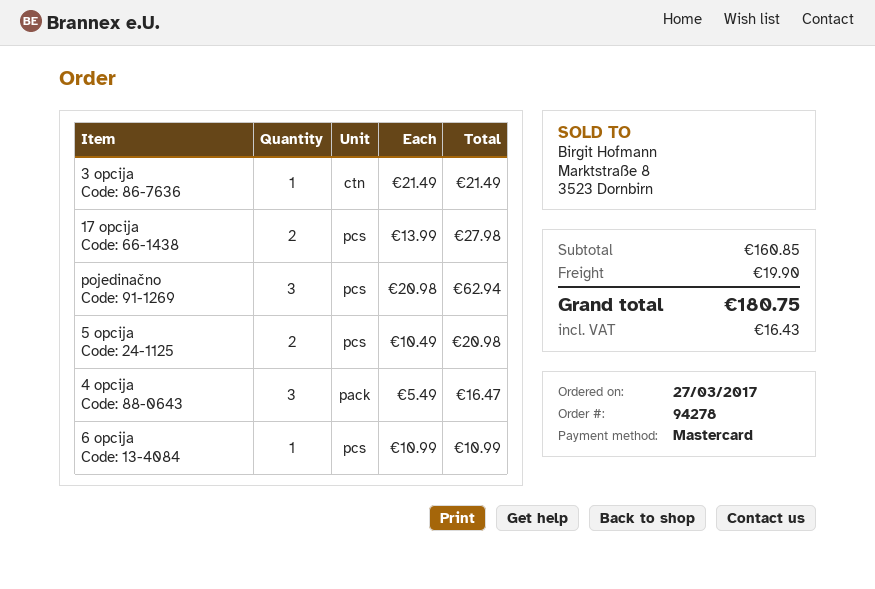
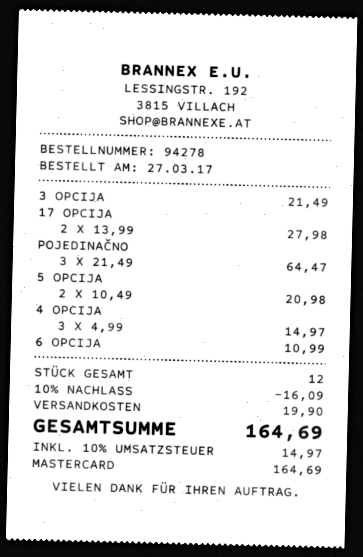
pojedinačno: 3 x 20.98 = 62.94 -> 3 x 21.49 = 64.47
4 opcija: 3 x 5.49 = 16.47 -> 3 x 4.99 = 14.97
discount: none -> 10% = 16.09
tax: 16.43 -> 14.97
total: 180.75 -> 164.69

